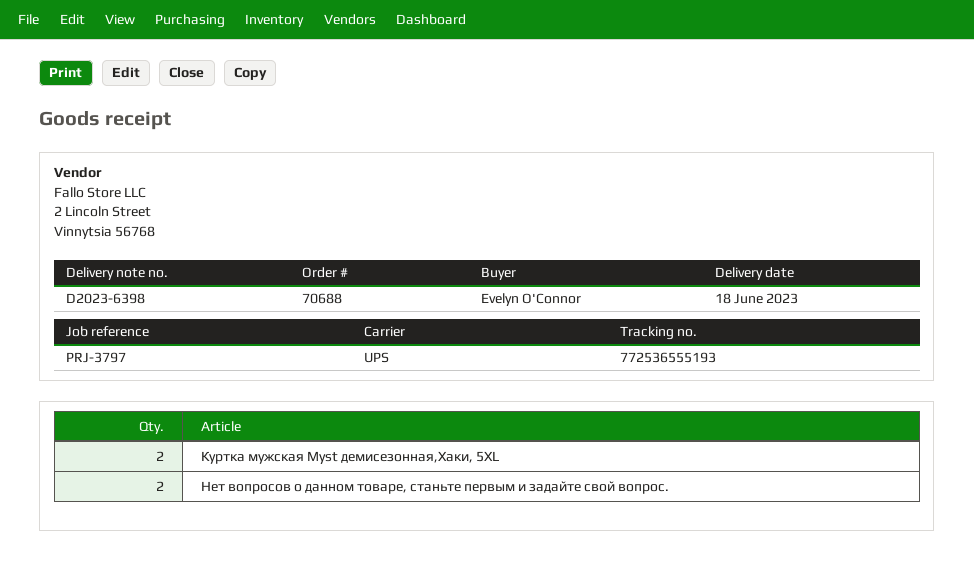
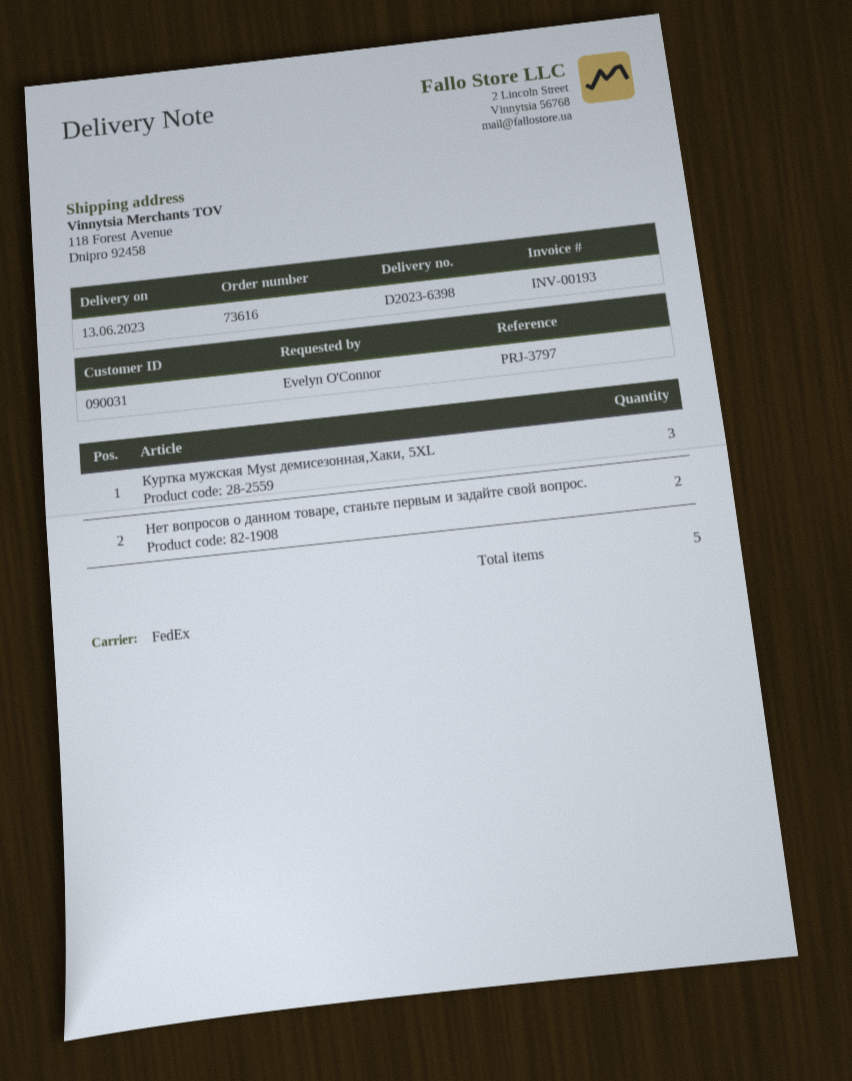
order number: 70688 -> 73616
delivery date: 2023-06-18 -> 2023-06-13
shipping method: UPS -> FedEx
Куртка мужская Myst демисезонная,Хаки, 5XL: 2 -> 3

